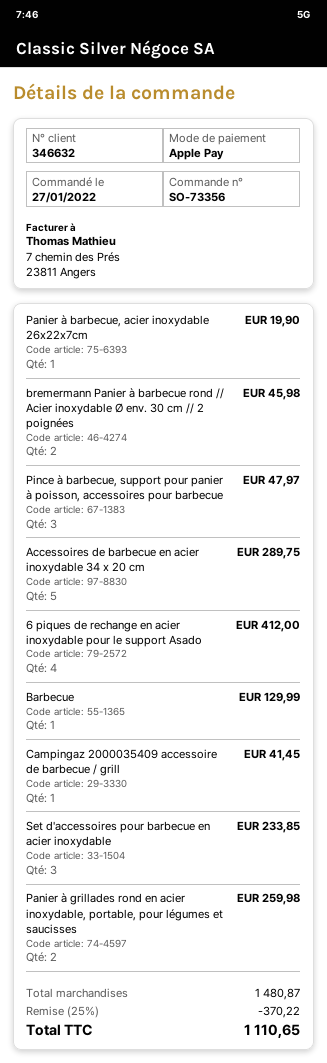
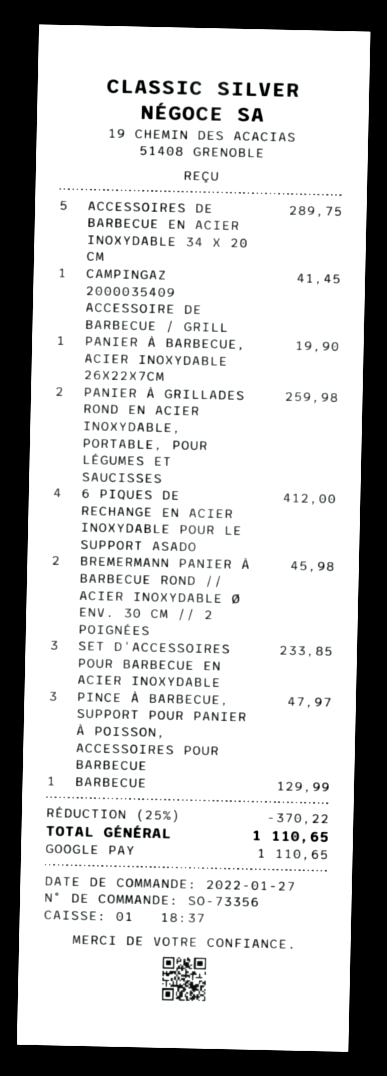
payment method: Apple Pay -> Google Pay

